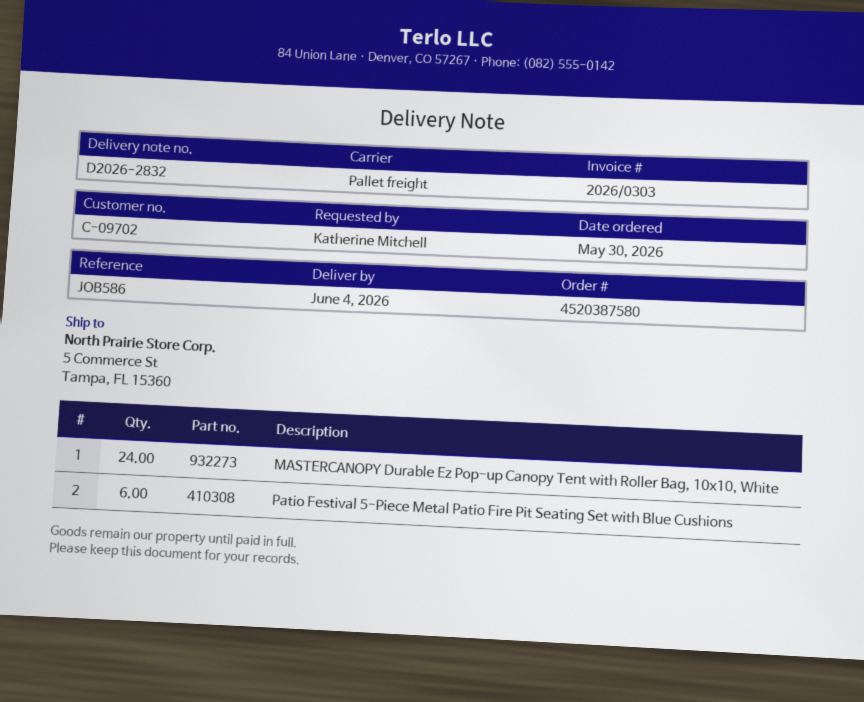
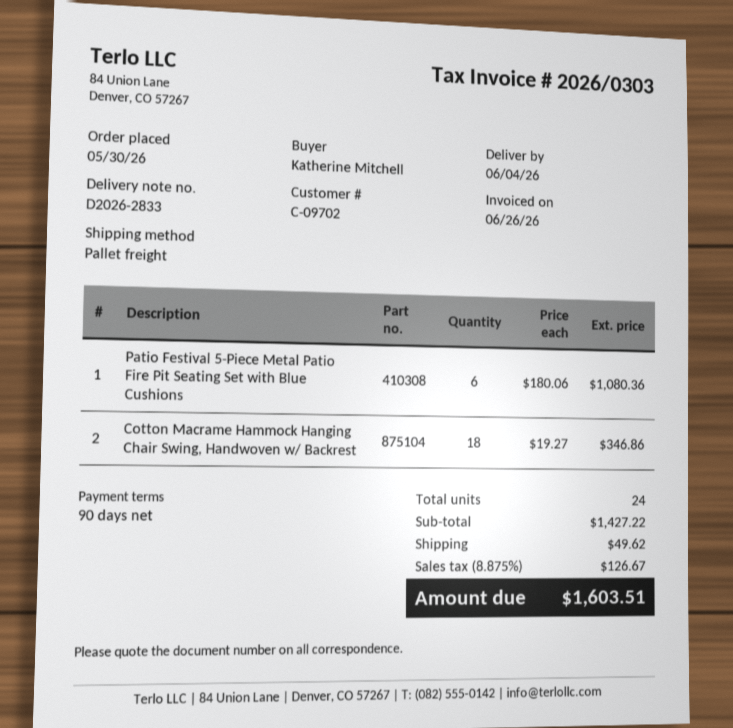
delivery note number: D2026-2832 -> D2026-2833
MASTERCANOPY Durable Ez Pop-up Canopy Tent with Roller Bag, 10x10, White: 24 -> none
Cotton Macrame Hammock Hanging Chair Swing, Handwoven w/ Backrest: none -> 18

